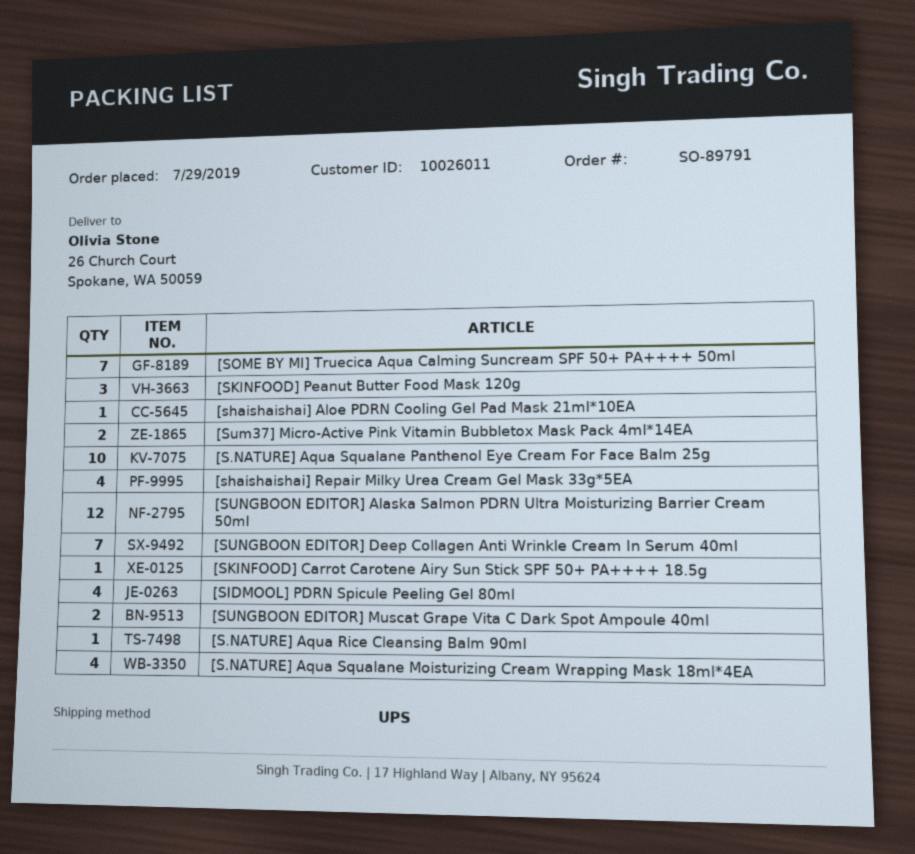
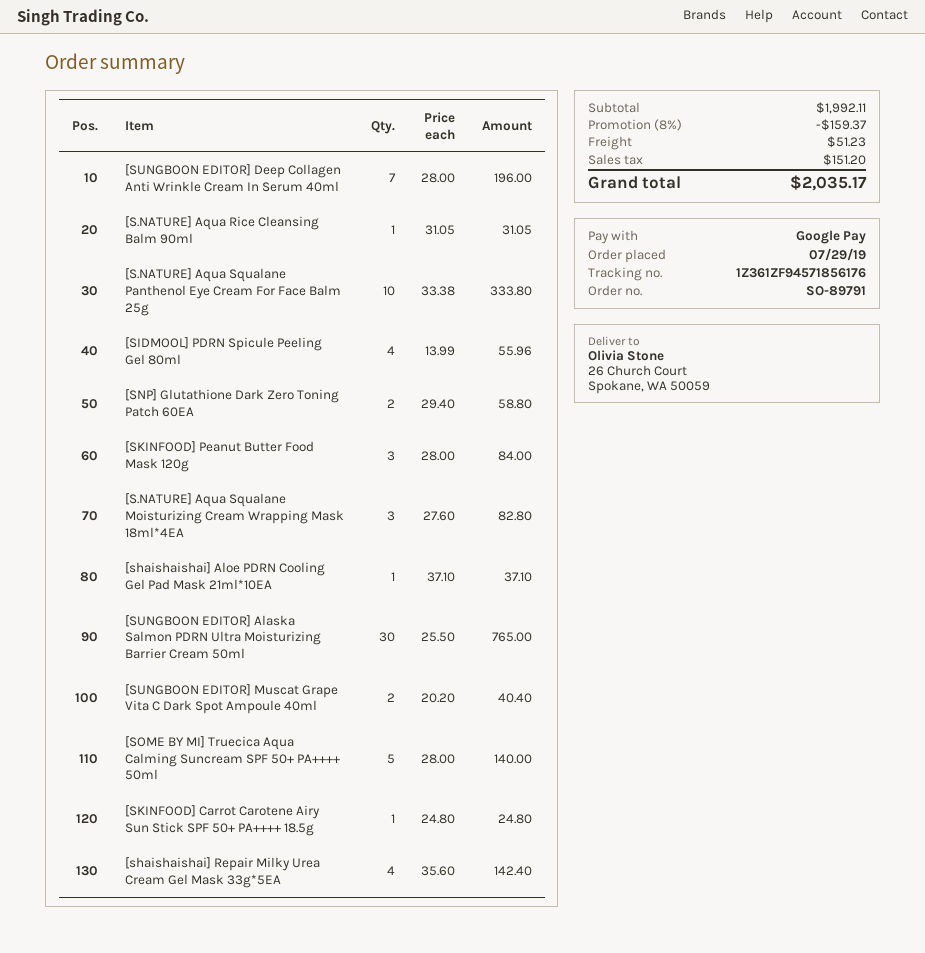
[SOME BY MI] Truecica Aqua Calming Suncream SPF 50+ PA++++ 50ml: 7 -> 5
[Sum37] Micro-Active Pink Vitamin Bubbletox Mask Pack 4ml*14EA: 2 -> none
[SUNGBOON EDITOR] Alaska Salmon PDRN Ultra Moisturizing Barrier Cream 50ml: 12 -> 30
[S.NATURE] Aqua Squalane Moisturizing Cream Wrapping Mask 18ml*4EA: 4 -> 3
[SNP] Glutathione Dark Zero Toning Patch 60EA: none -> 2

